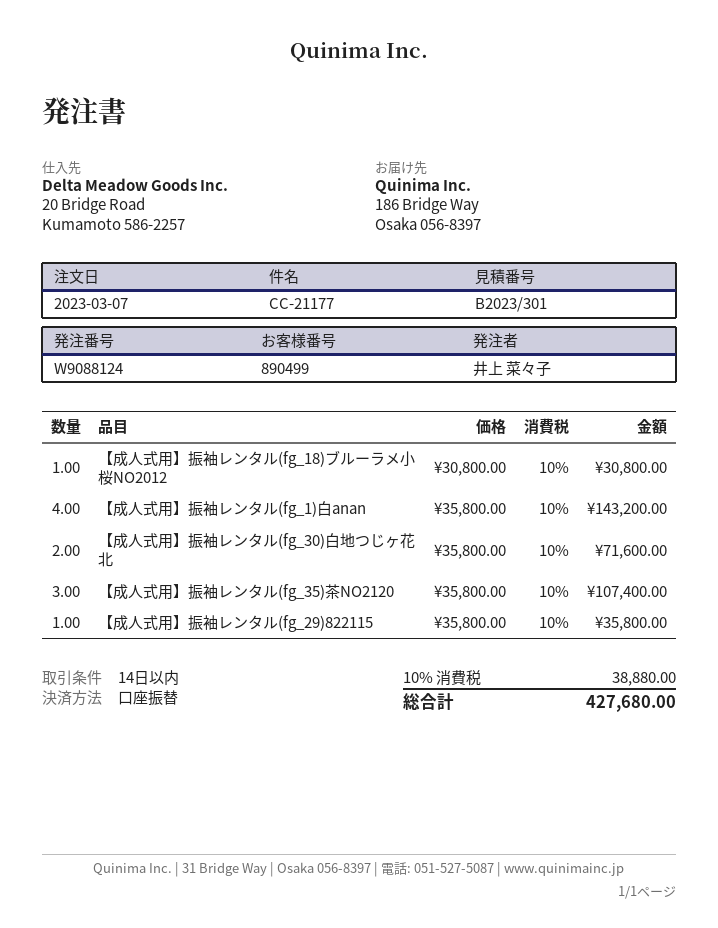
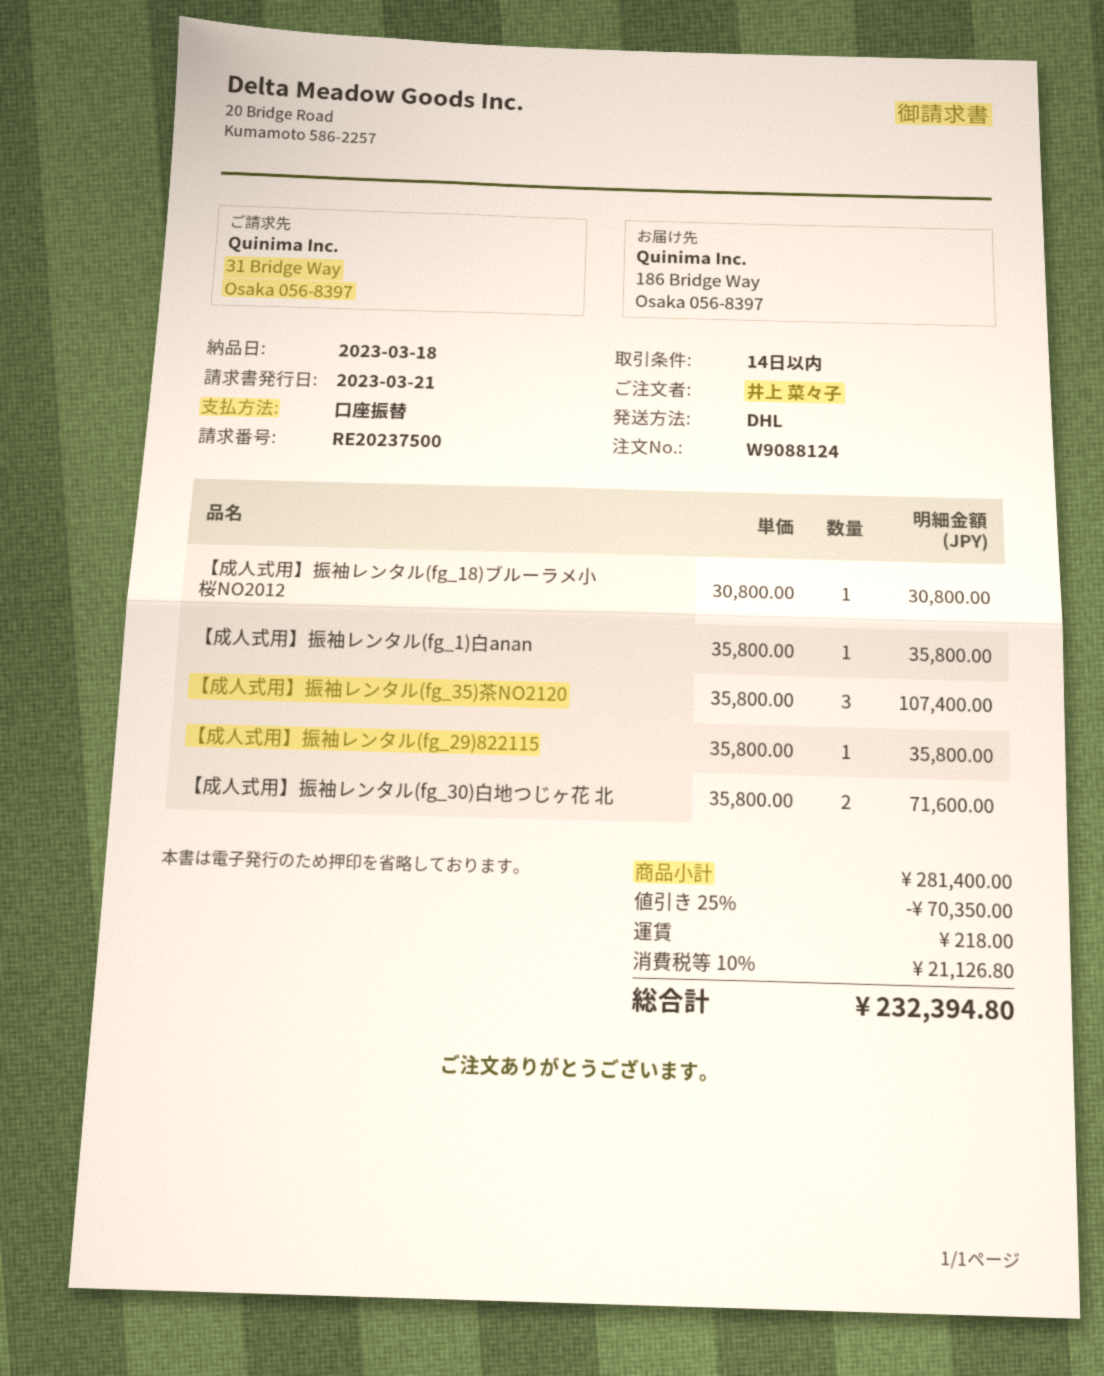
【成人式用】振袖レンタル(fg_1)白anan: 4 x 35800.00 = 143200.00 -> 1 x 35800.00 = 35800.00
discount: none -> 25% = 70350.00
shipping: none -> 218.00
tax: 10% = 38880.00 -> 10% = 21126.80
total: 427680.00 -> 232394.80

